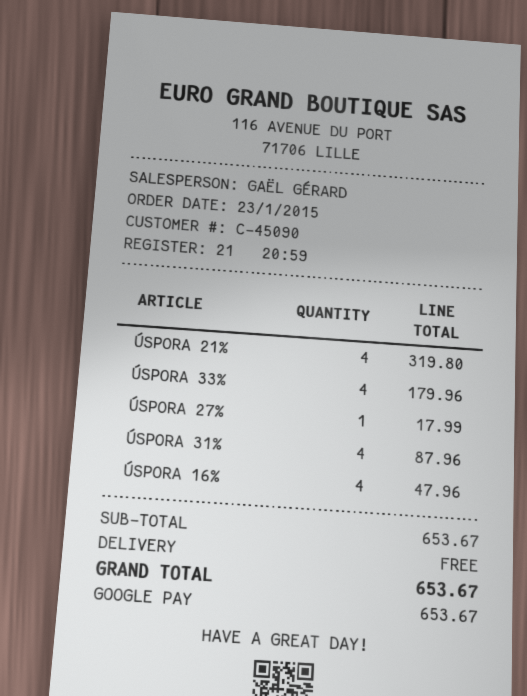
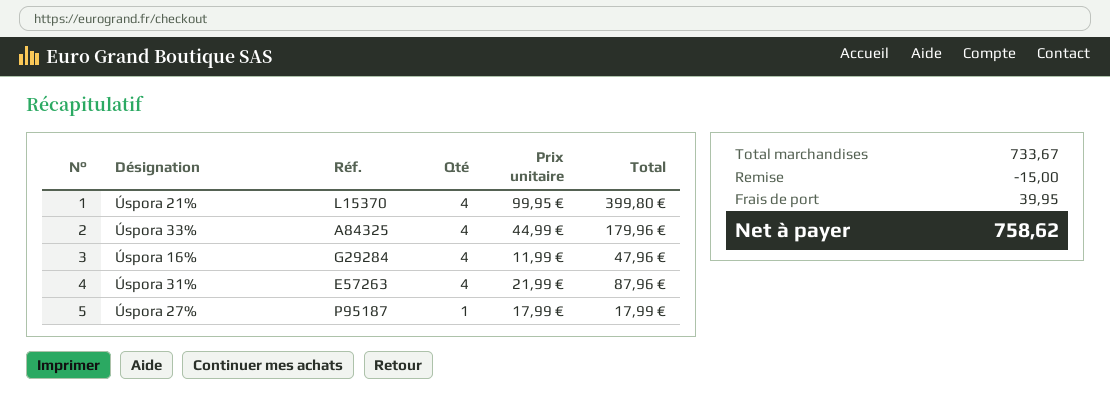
ÚSPORA 21%: 4 for 319.80 -> 4 for 399.80
subtotal: 653.67 -> 733.67
discount: none -> 15.00
shipping: 0.00 -> 39.95
total: 653.67 -> 758.62

